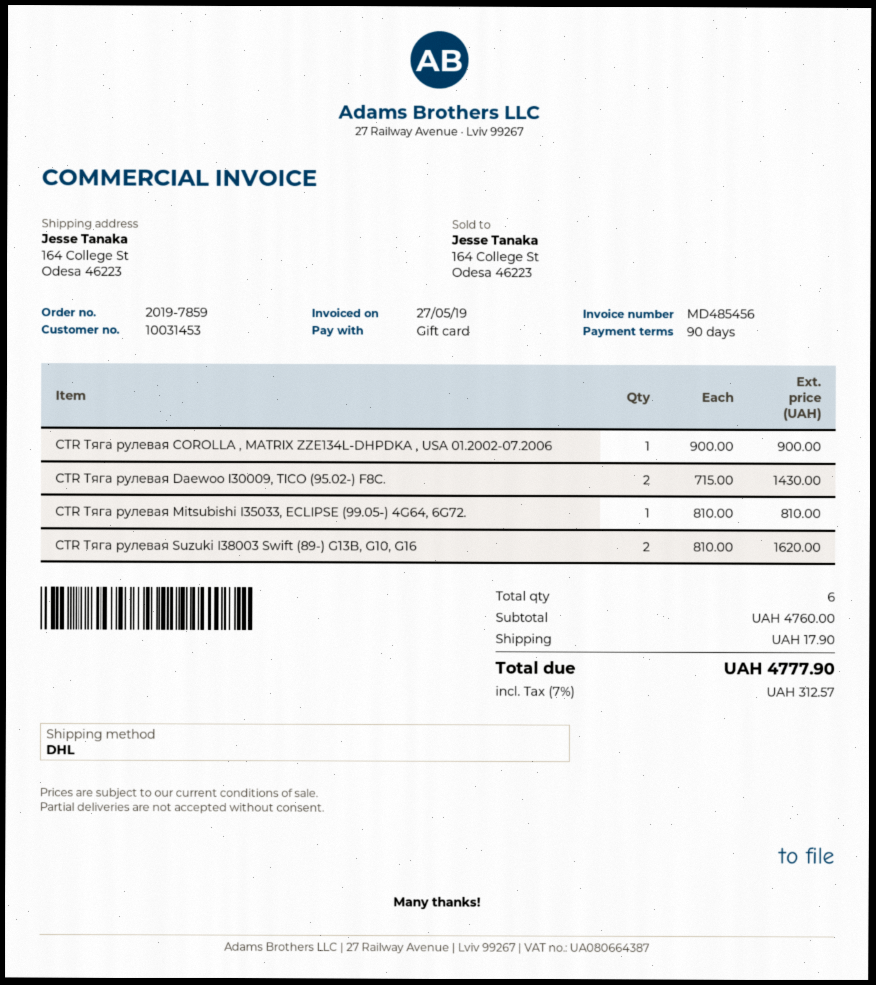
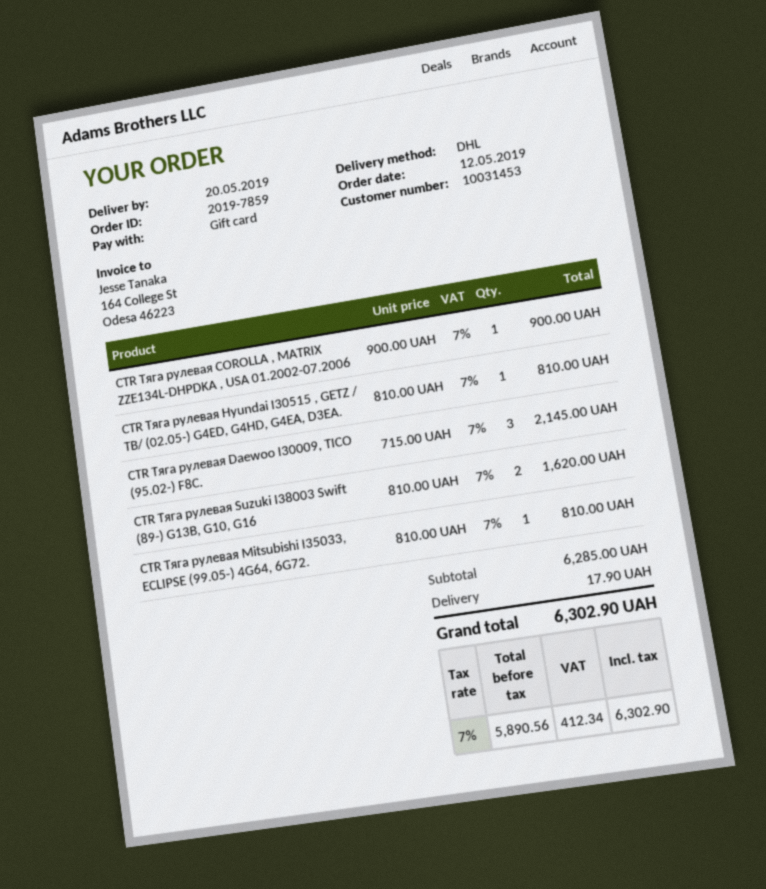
CTR Тяга рулевая Daewoo I30009, TICO (95.02-) F8C.: 2 x 715.00 = 1430.00 -> 3 x 715.00 = 2145.00
CTR Тяга рулевая Hyundai I30515 , GETZ / TB/ (02.05-) G4ED, G4HD, G4EA, D3EA.: none -> 1 x 810.00 = 810.00
subtotal: 4760.00 -> 6285.00
tax: 7% = 312.57 -> 7% = 412.34
total: 4777.90 -> 6302.90

